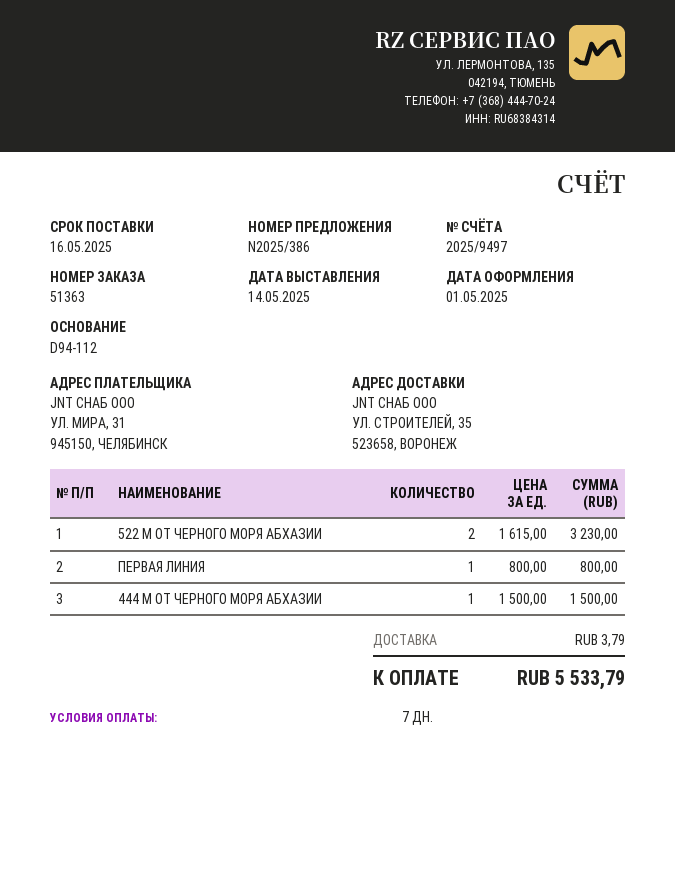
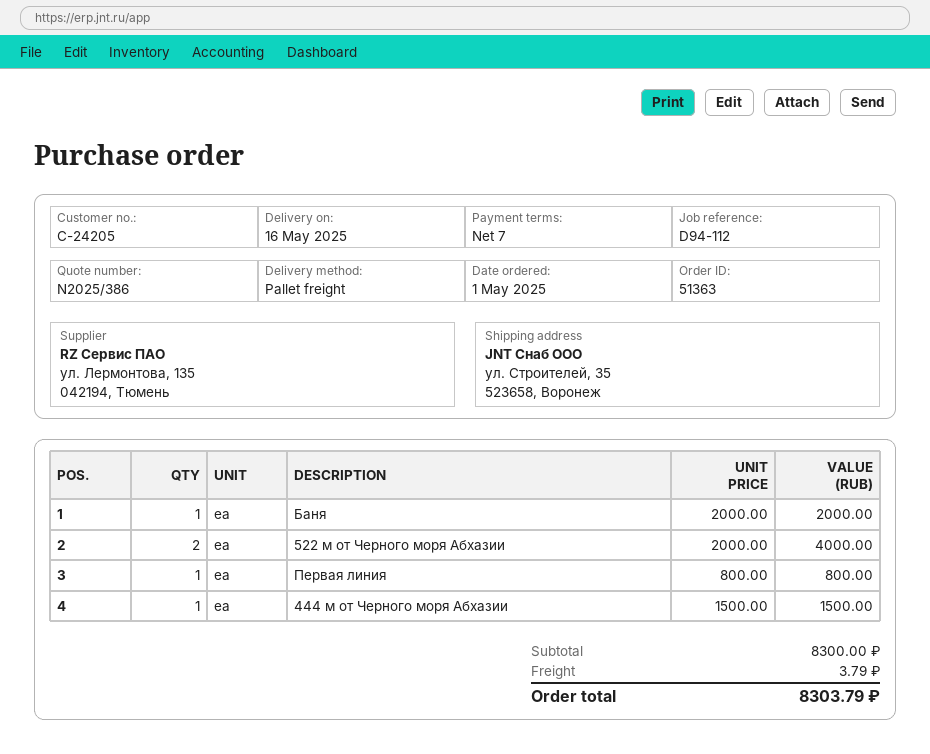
522 М ОТ ЧЕРНОГО МОРЯ АБХАЗИИ: 2 x 1615.00 = 3230.00 -> 2 x 2000.00 = 4000.00
Баня: none -> 1 x 2000.00 = 2000.00
total: 5533.79 -> 8303.79

